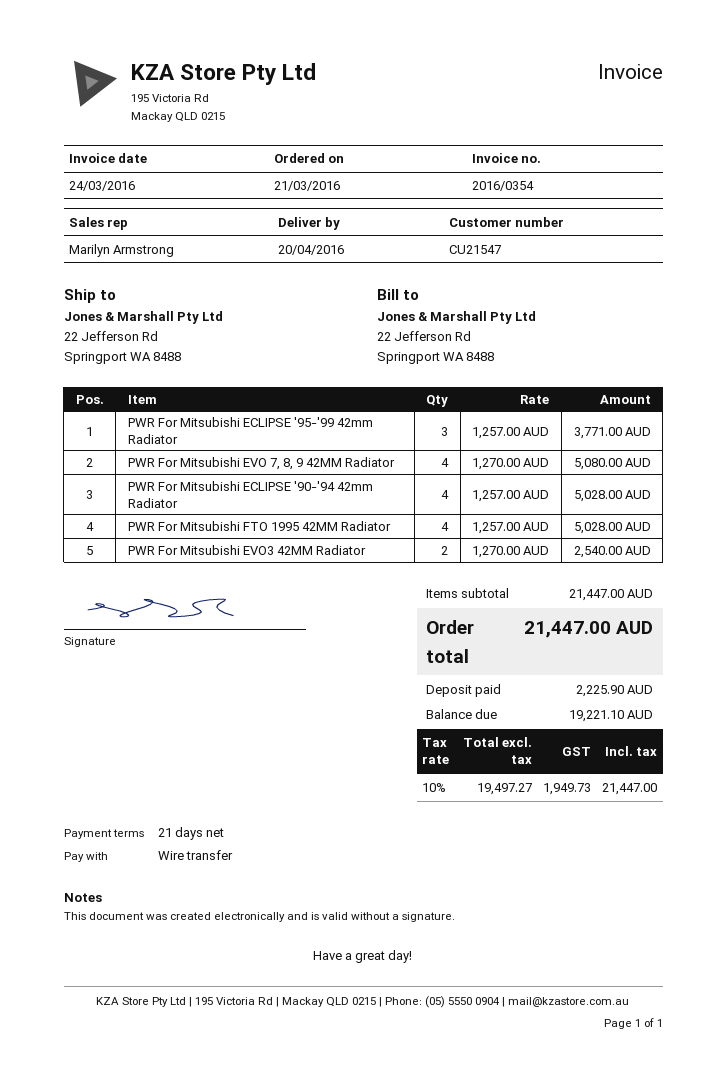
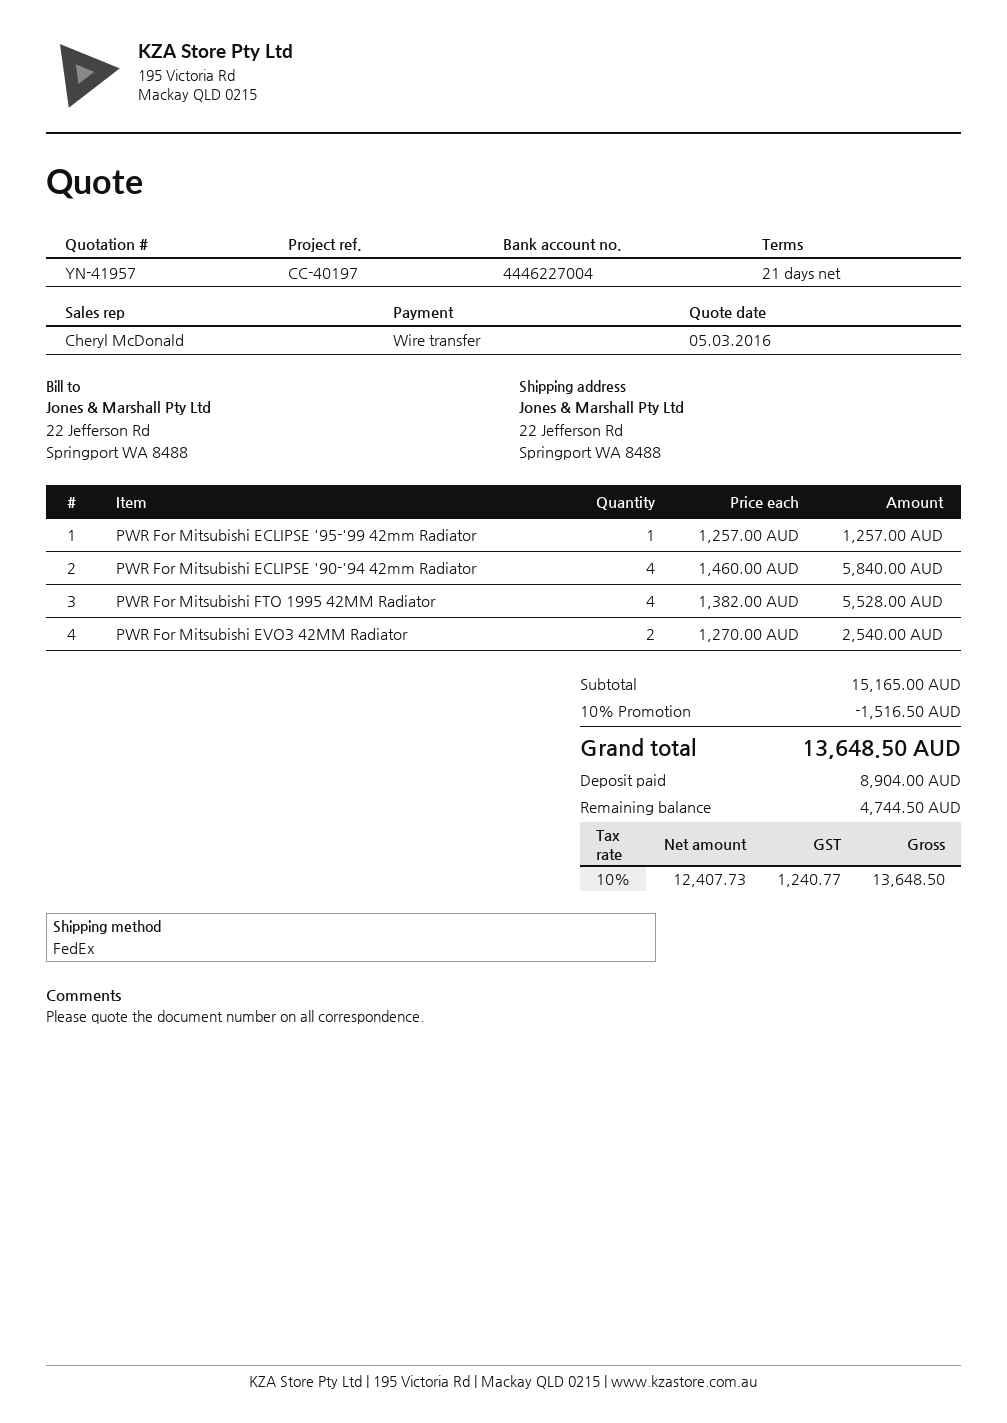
sales rep: Marilyn Armstrong -> Cheryl McDonald
PWR For Mitsubishi ECLIPSE '95-'99 42mm Radiator: 3 x 1257.00 = 3771.00 -> 1 x 1257.00 = 1257.00
PWR For Mitsubishi EVO 7, 8, 9 42MM Radiator: 4 x 1270.00 = 5080.00 -> none
PWR For Mitsubishi ECLIPSE '90-'94 42mm Radiator: 4 x 1257.00 = 5028.00 -> 4 x 1460.00 = 5840.00
PWR For Mitsubishi FTO 1995 42MM Radiator: 4 x 1257.00 = 5028.00 -> 4 x 1382.00 = 5528.00
subtotal: 21447.00 -> 15165.00
discount: none -> 10% = 1516.50
net: 19497.27 -> 12407.73
tax: 10% = 1949.73 -> 10% = 1240.77
total: 21447.00 -> 13648.50
deposit: 2225.90 -> 8904.00
balance: 19221.10 -> 4744.50

